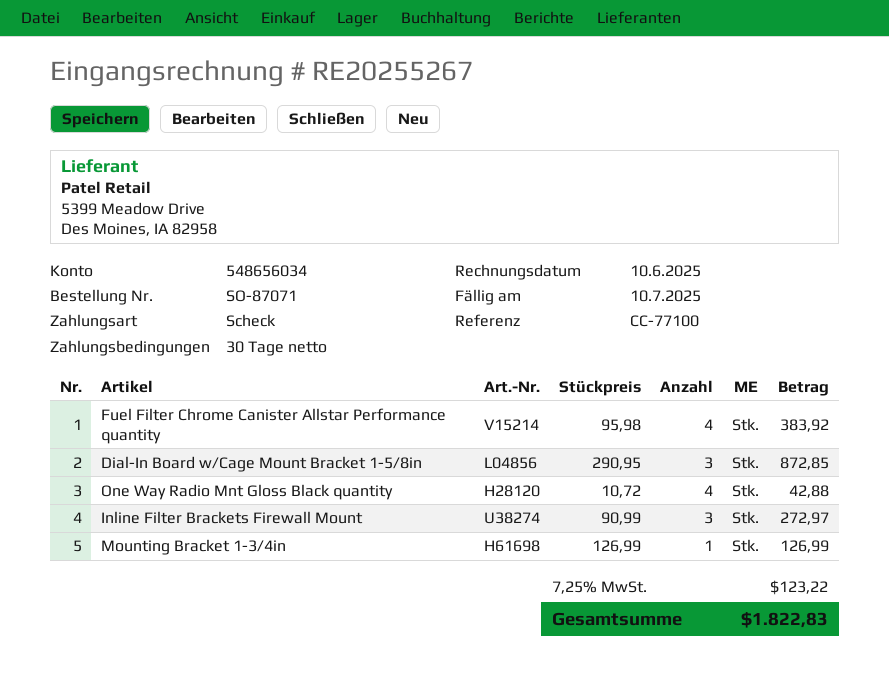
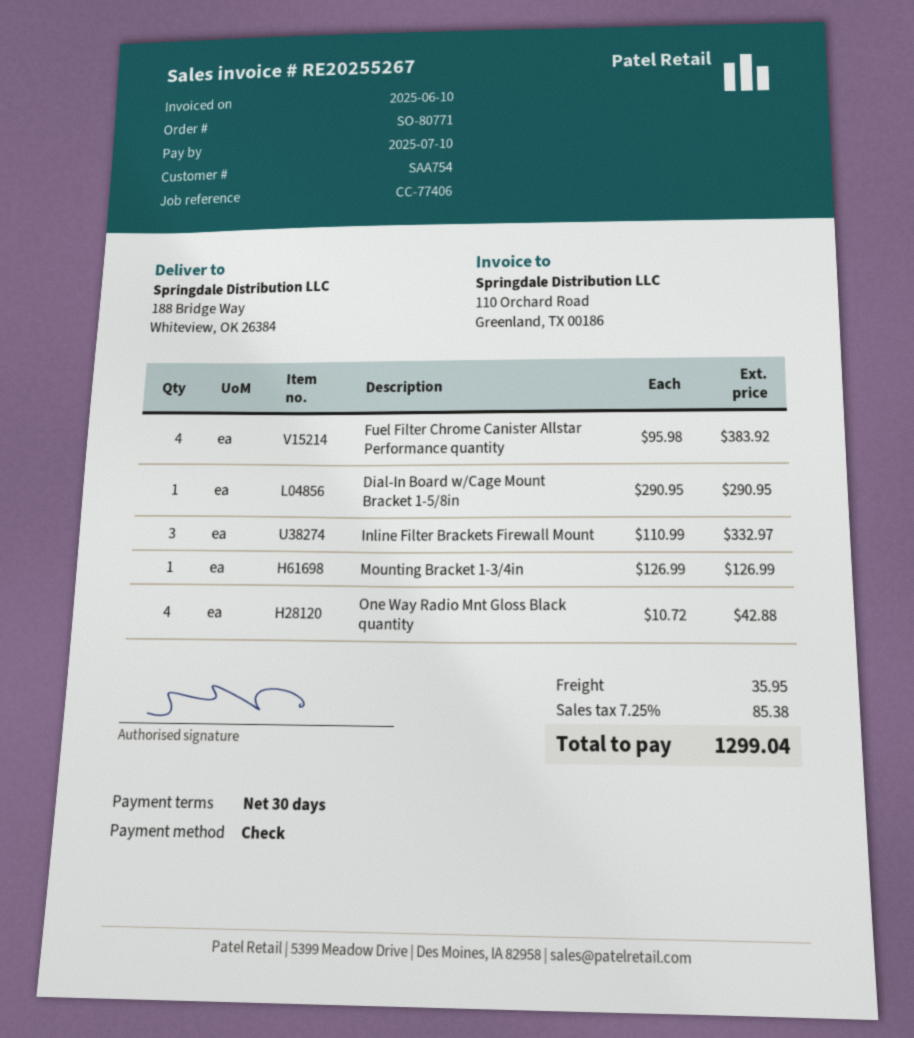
order number: SO-87071 -> SO-80771
reference: CC-77100 -> CC-77406
Dial-In Board w/Cage Mount Bracket 1-5/8in: 3 x 290.95 = 872.85 -> 1 x 290.95 = 290.95
Inline Filter Brackets Firewall Mount: 3 x 90.99 = 272.97 -> 3 x 110.99 = 332.97
shipping: none -> 35.95
tax: 7.25% = 123.22 -> 7.25% = 85.38
total: 1822.83 -> 1299.04

